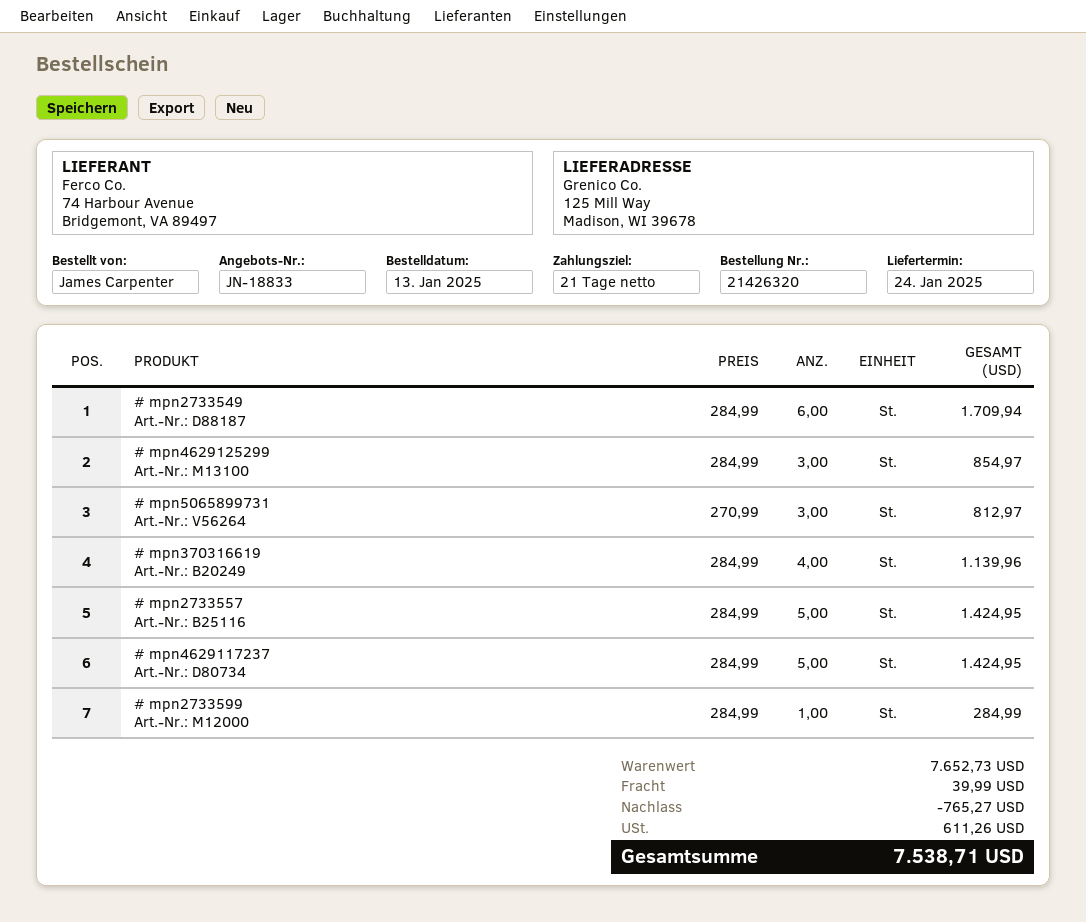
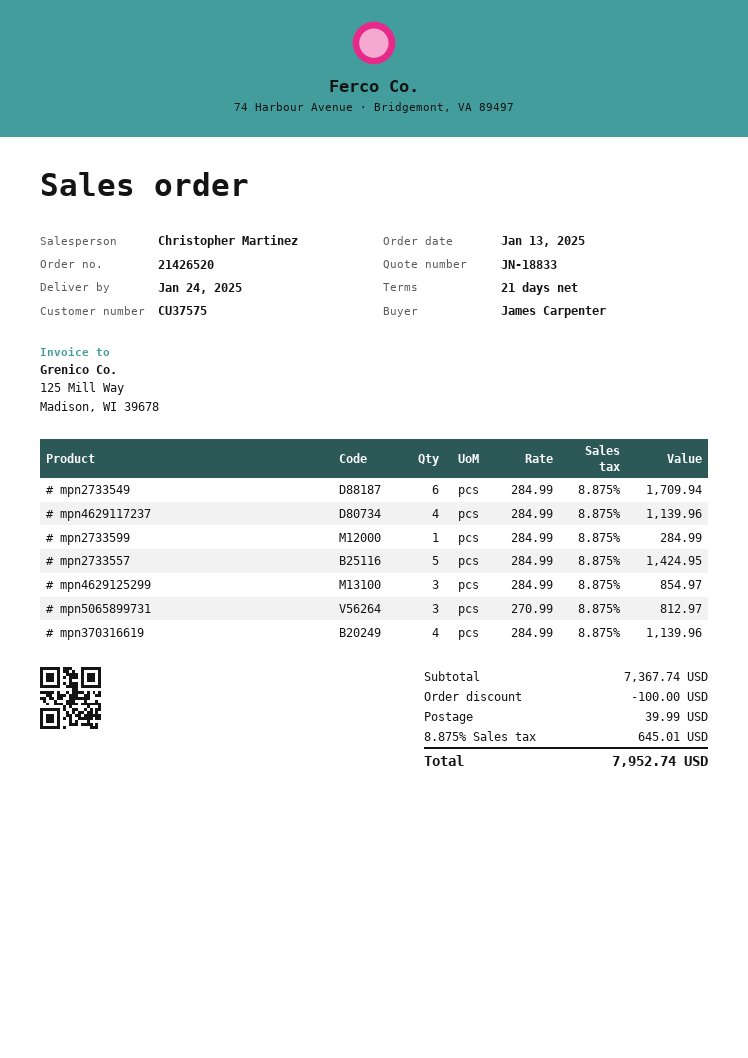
order number: 21426320 -> 21426520
# mpn4629117237: 5 x 284.99 = 1424.95 -> 4 x 284.99 = 1139.96
subtotal: 7652.73 -> 7367.74
discount: 765.27 -> 100.00
tax: 611.26 -> 645.01
total: 7538.71 -> 7952.74

